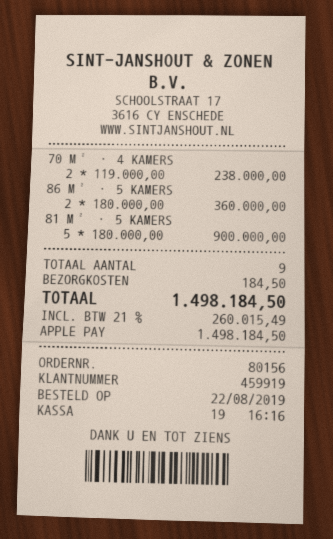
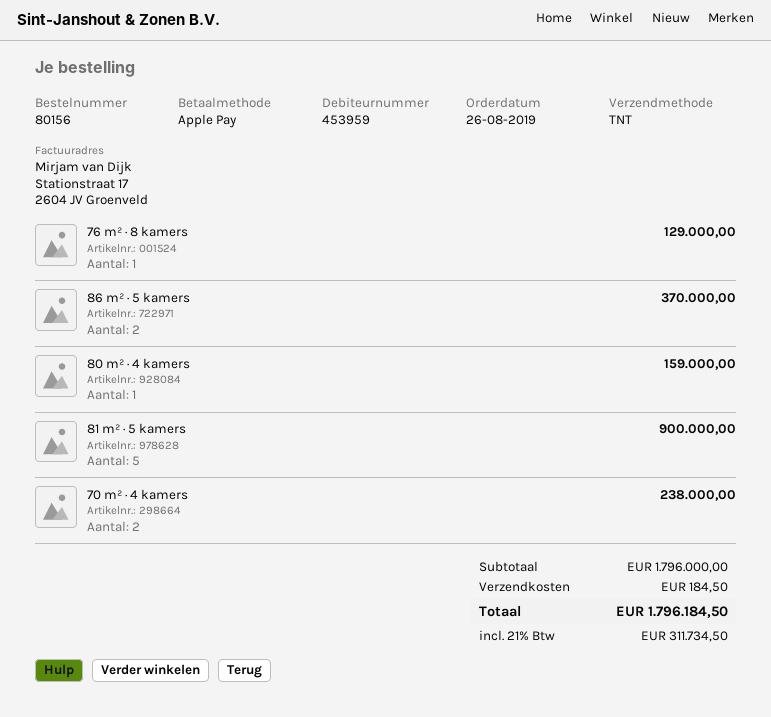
order date: 2019-08-22 -> 2019-08-26
customer number: 459919 -> 453959
86 M² · 5 KAMERS: 2 for 360000.00 -> 2 for 370000.00
76 m² · 8 kamers: none -> 1 for 129000.00
80 m² · 4 kamers: none -> 1 for 159000.00
tax: 21% = 260015.49 -> 21% = 311734.50
total: 1498184.50 -> 1796184.50

